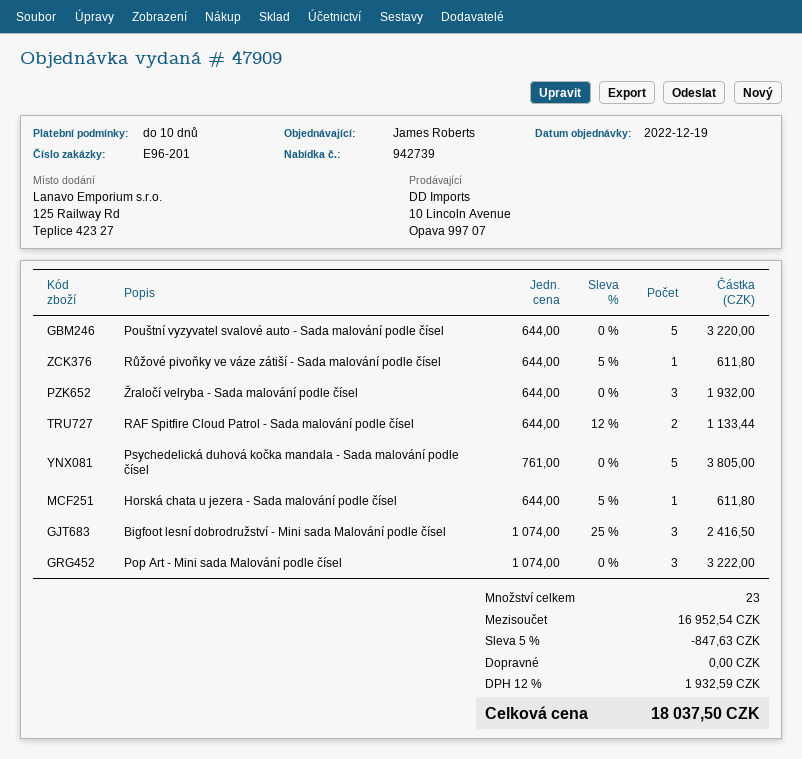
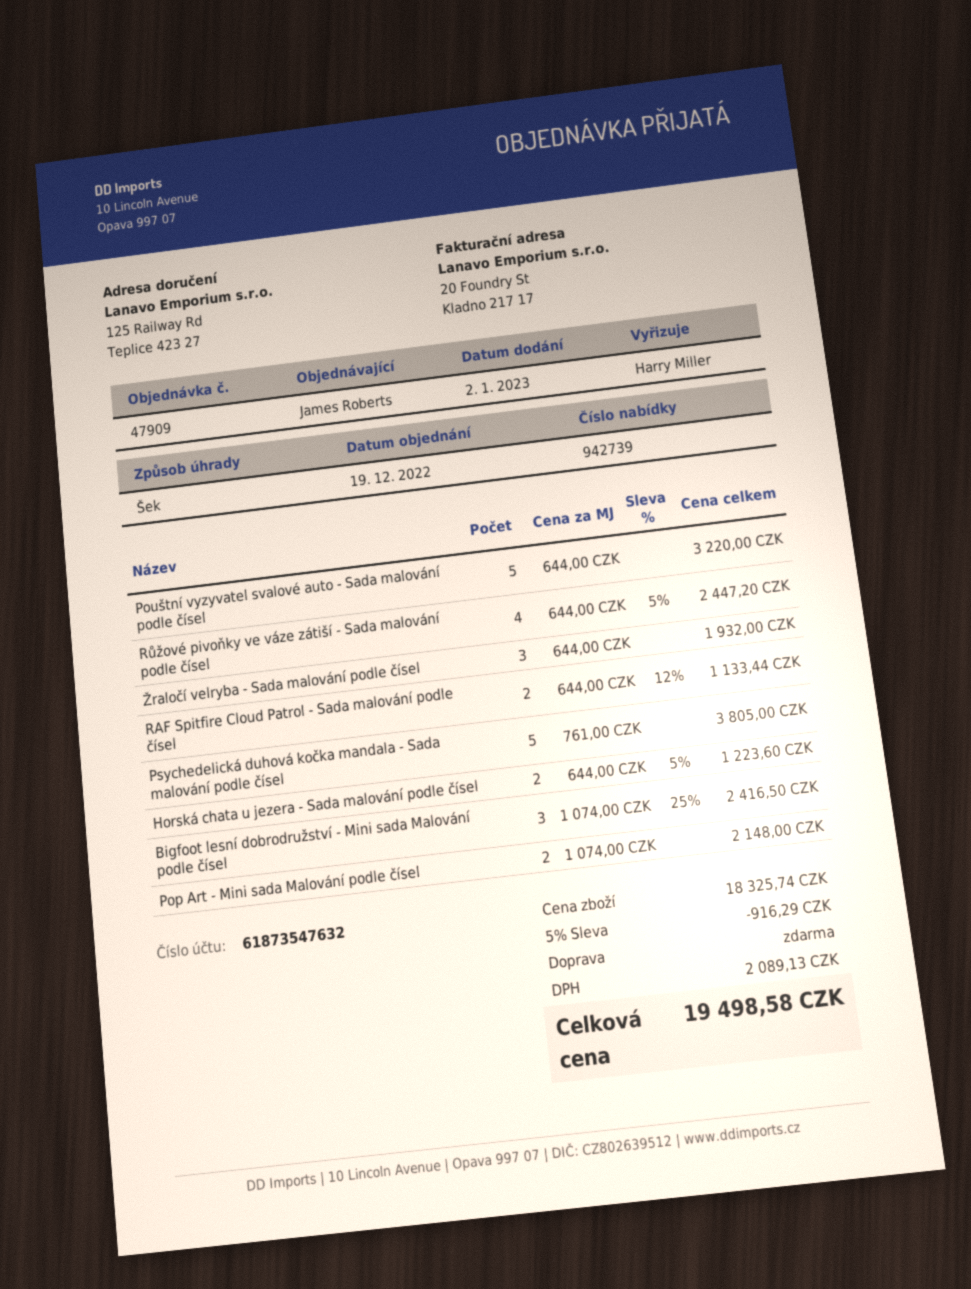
Růžové pivoňky ve váze zátiší - Sada malování podle čísel: 1 x 644.00 - 5% = 611.80 -> 4 x 644.00 - 5% = 2447.20
Horská chata u jezera - Sada malování podle čísel: 1 x 644.00 - 5% = 611.80 -> 2 x 644.00 - 5% = 1223.60
Pop Art - Mini sada Malování podle čísel: 3 x 1074.00 = 3222.00 -> 2 x 1074.00 = 2148.00
subtotal: 16952.54 -> 18325.74
discount: 5% = 847.63 -> 5% = 916.29
tax: 1932.59 -> 2089.13
total: 18037.50 -> 19498.58

